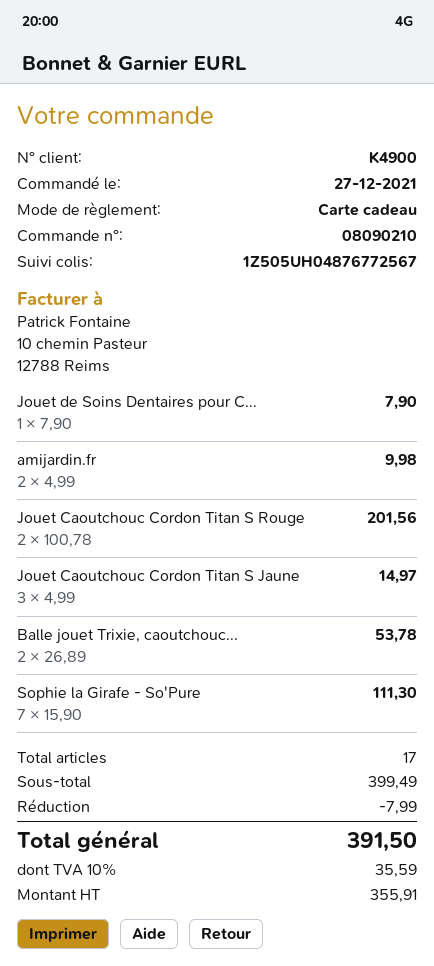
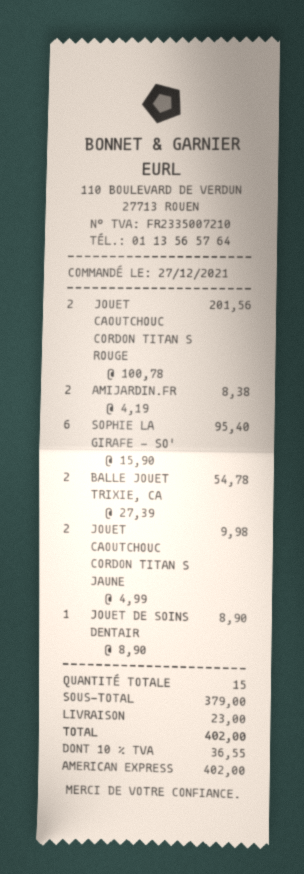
payment method: gift card -> American Express
Jouet de Soins Dentaires pour C...: 1 x 7.90 = 7.90 -> 1 x 8.90 = 8.90
amijardin.fr: 2 x 4.99 = 9.98 -> 2 x 4.19 = 8.38
Jouet Caoutchouc Cordon Titan S Jaune: 3 x 4.99 = 14.97 -> 2 x 4.99 = 9.98
Balle jouet Trixie, caoutchouc...: 2 x 26.89 = 53.78 -> 2 x 27.39 = 54.78
Sophie la Girafe - So'Pure: 7 x 15.90 = 111.30 -> 6 x 15.90 = 95.40
total quantity: 17 -> 15
subtotal: 399.49 -> 379.00
discount: 7.99 -> none
shipping: none -> 23.00
tax: 10% = 35.59 -> 10% = 36.55
total: 391.50 -> 402.00

